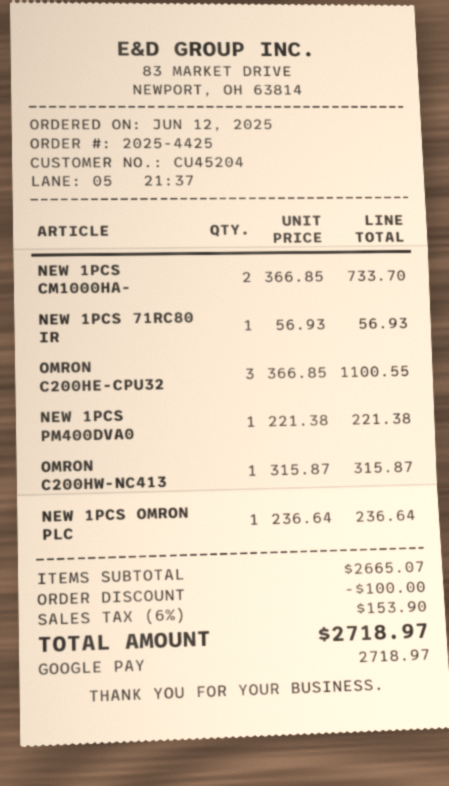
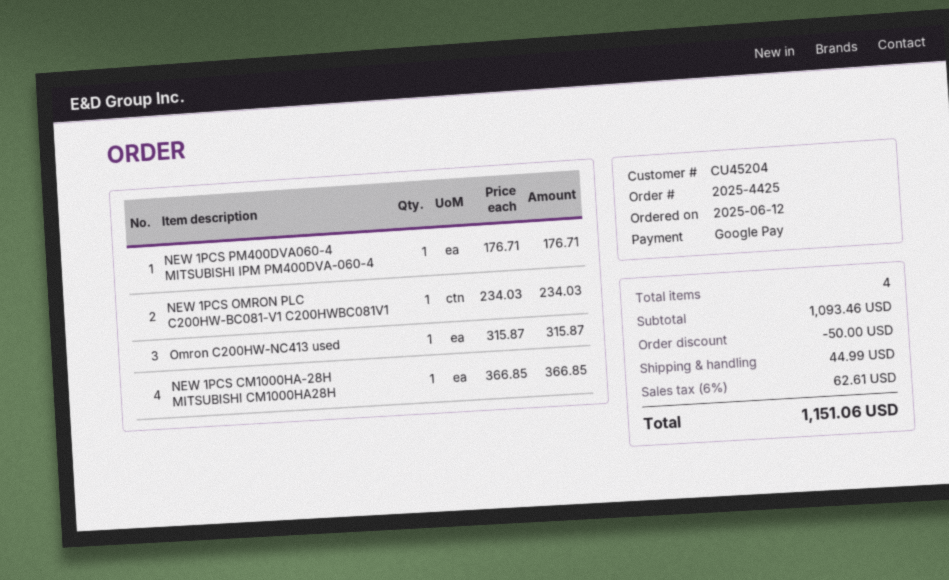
NEW 1PCS CM1000HA-: 2 x 366.85 = 733.70 -> 1 x 366.85 = 366.85
NEW 1PCS 71RC80 IR: 1 x 56.93 = 56.93 -> none
OMRON C200HE-CPU32: 3 x 366.85 = 1100.55 -> none
NEW 1PCS PM400DVA0: 1 x 221.38 = 221.38 -> 1 x 176.71 = 176.71
NEW 1PCS OMRON PLC: 1 x 236.64 = 236.64 -> 1 x 234.03 = 234.03
subtotal: 2665.07 -> 1093.46
discount: 100.00 -> 50.00
shipping: none -> 44.99
tax: 6% = 153.90 -> 6% = 62.61
total: 2718.97 -> 1151.06

